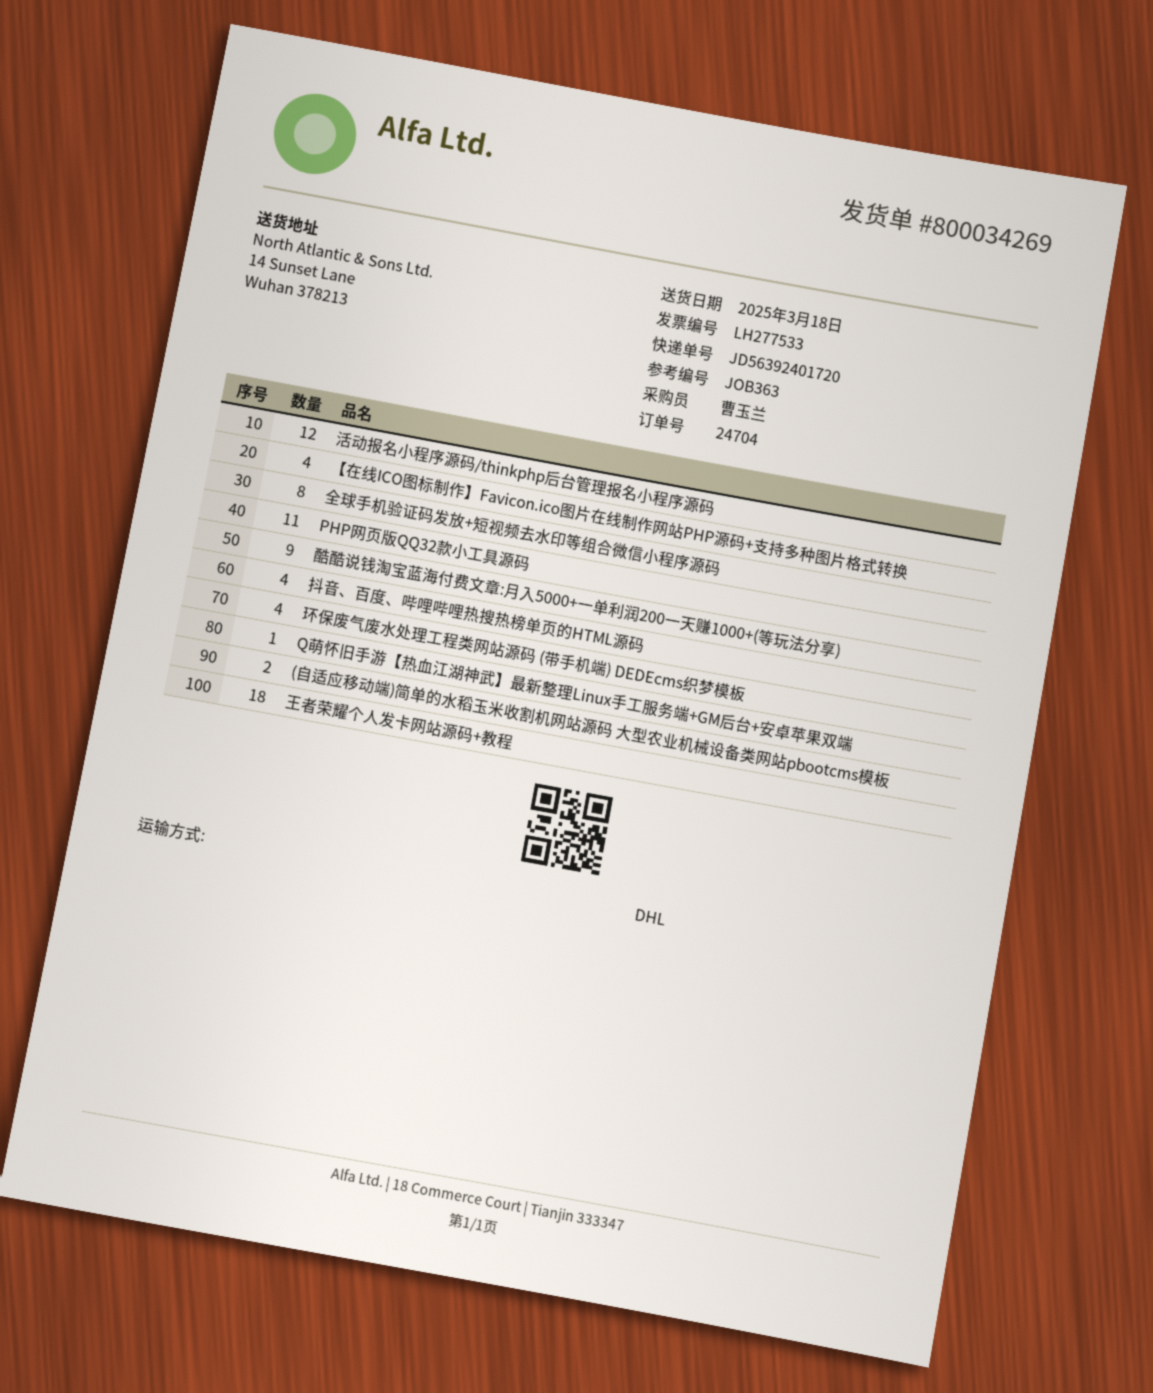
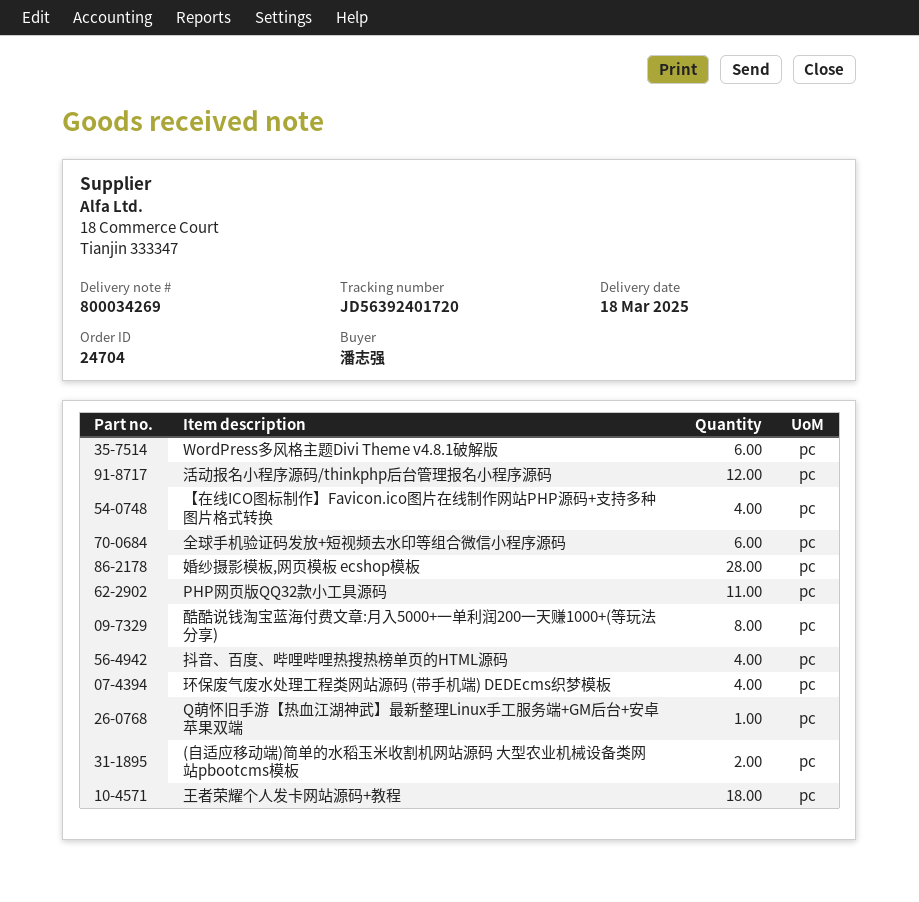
ordered by: 曹玉兰 -> 潘志强
全球手机验证码发放+短视频去水印等组合微信小程序源码: 8 -> 6
酷酷说钱淘宝蓝海付费文章:月入5000+一单利润200一天赚1000+(等玩法分享): 9 -> 8
WordPress多风格主题Divi Theme v4.8.1破解版: none -> 6
婚纱摄影模板,网页模板 ecshop模板: none -> 28

